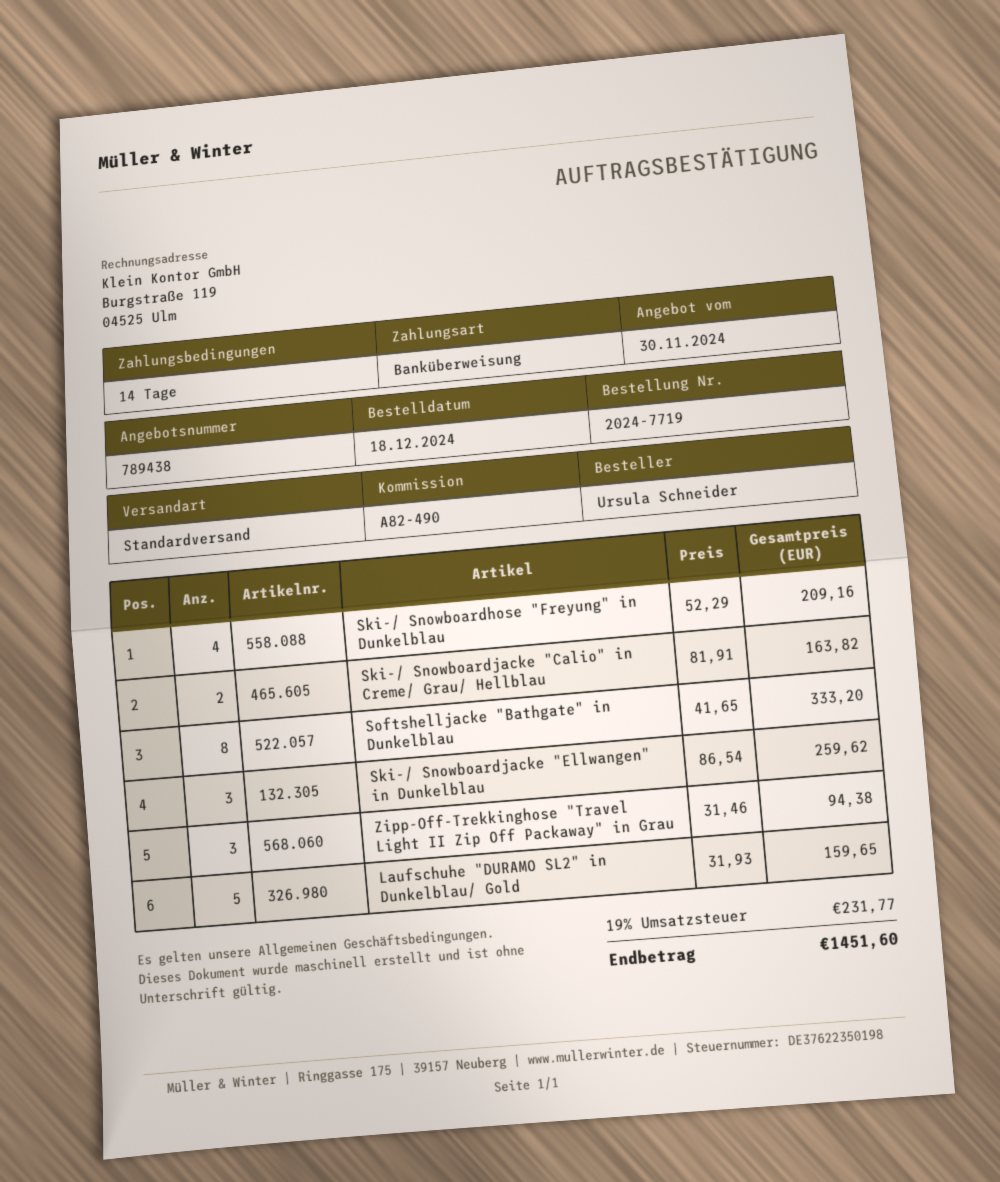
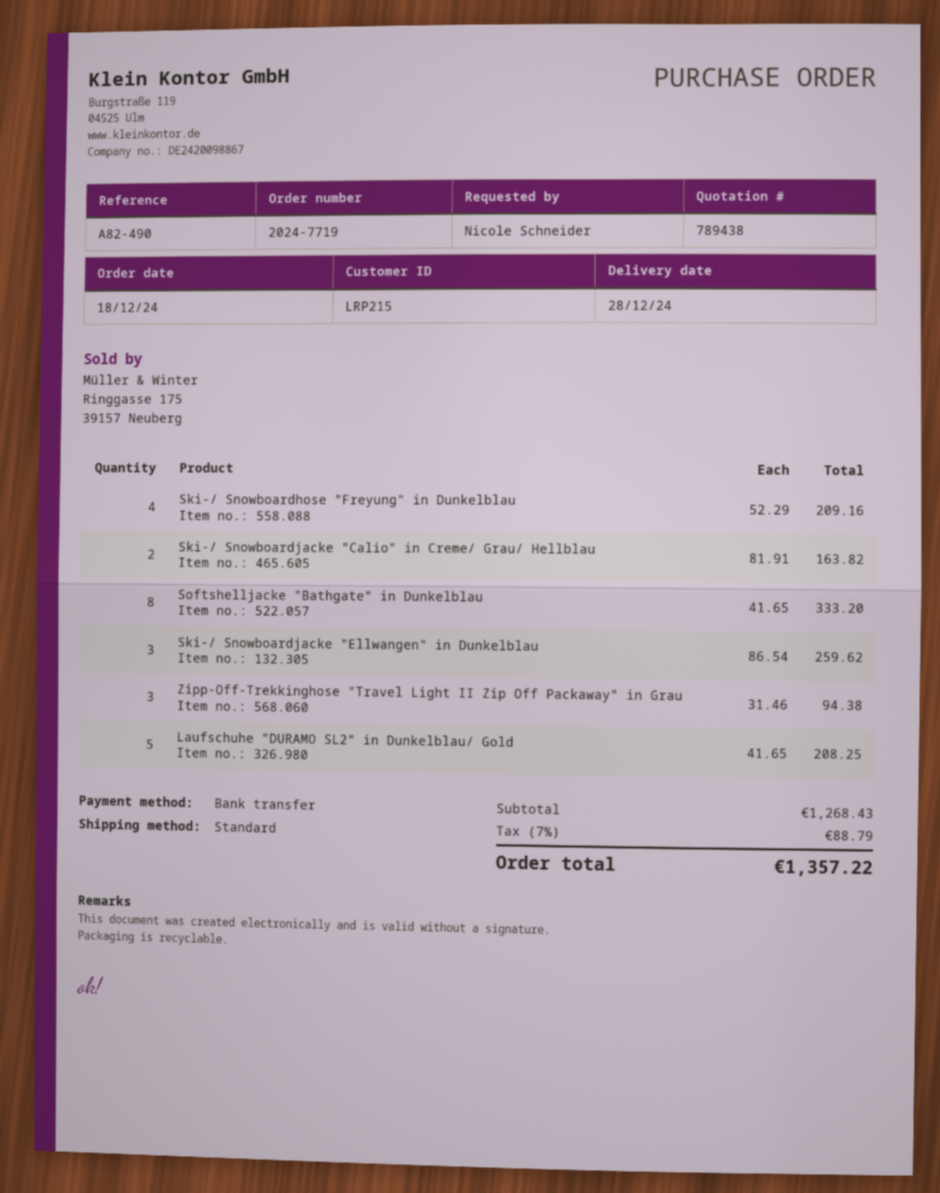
ordered by: Ursula Schneider -> Nicole Schneider
Laufschuhe "DURAMO SL2" in Dunkelblau/ Gold: 5 x 31.93 = 159.65 -> 5 x 41.65 = 208.25
tax: 19% = 231.77 -> 7% = 88.79
total: 1451.60 -> 1357.22

